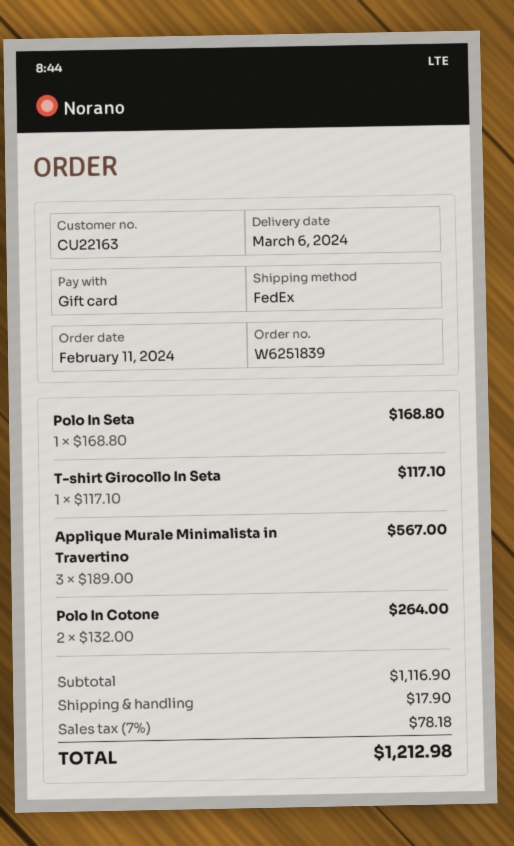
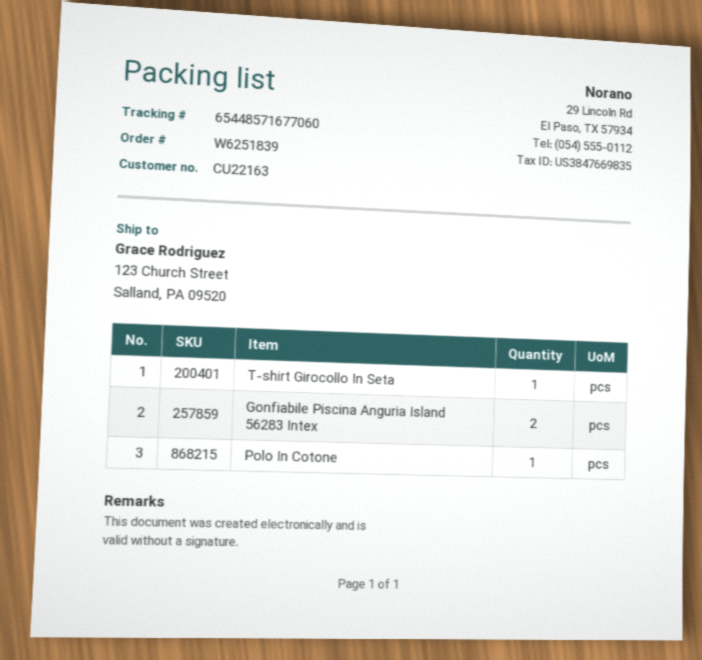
Polo In Seta: 1 -> none
Applique Murale Minimalista in Travertino: 3 -> none
Polo In Cotone: 2 -> 1
Gonfiabile Piscina Anguria Island 56283 Intex: none -> 2

